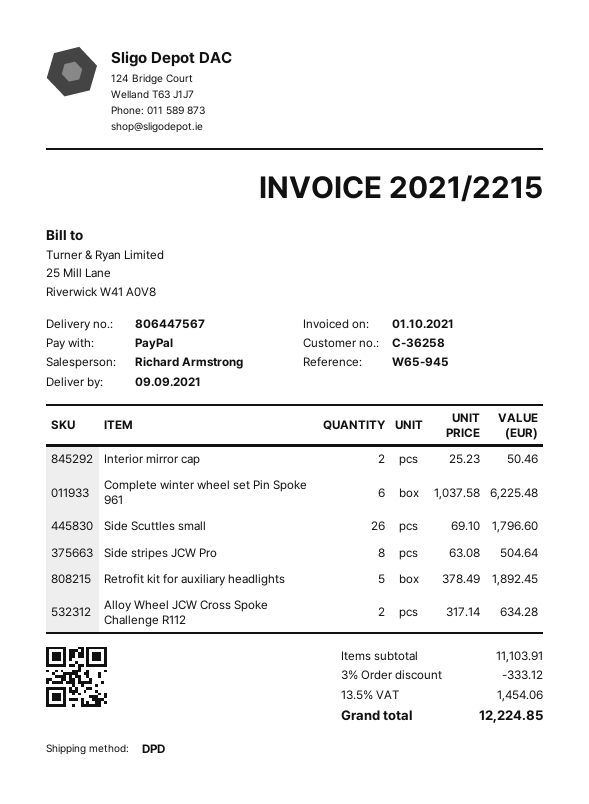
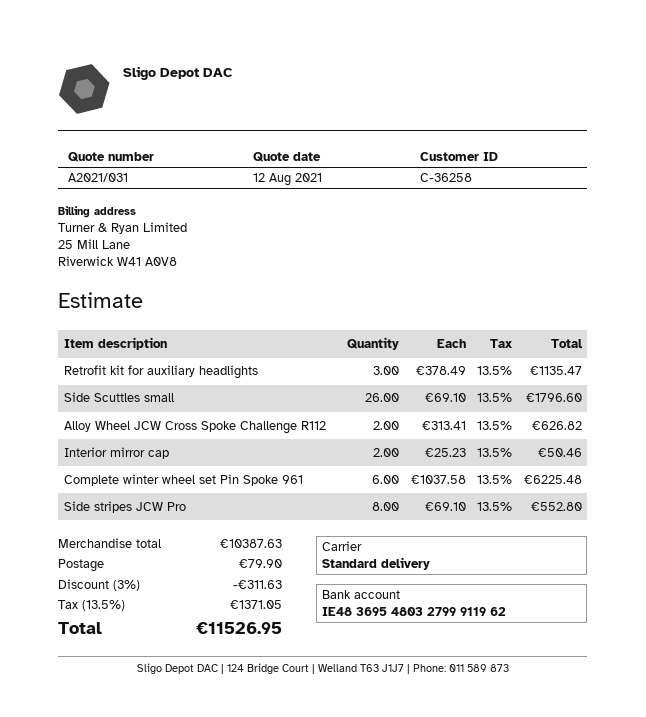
shipping method: DPD -> standard
Side stripes JCW Pro: 8 x 63.08 = 504.64 -> 8 x 69.10 = 552.80
Retrofit kit for auxiliary headlights: 5 x 378.49 = 1892.45 -> 3 x 378.49 = 1135.47
Alloy Wheel JCW Cross Spoke Challenge R112: 2 x 317.14 = 634.28 -> 2 x 313.41 = 626.82
subtotal: 11103.91 -> 10387.63
discount: 3% = 333.12 -> 3% = 311.63
shipping: none -> 79.90
tax: 13.5% = 1454.06 -> 13.5% = 1371.05
total: 12224.85 -> 11526.95

